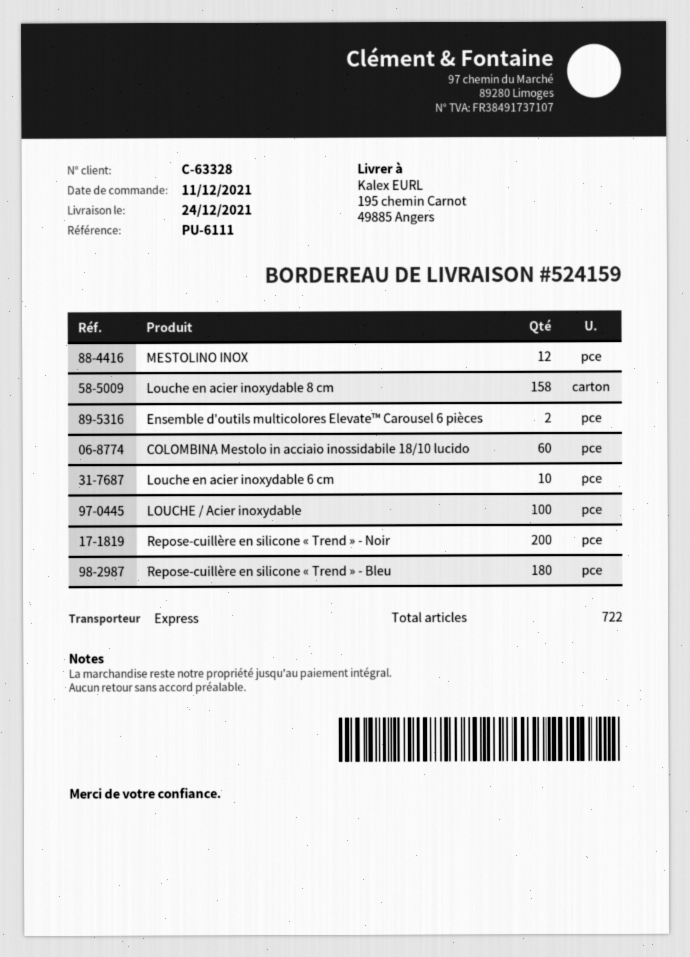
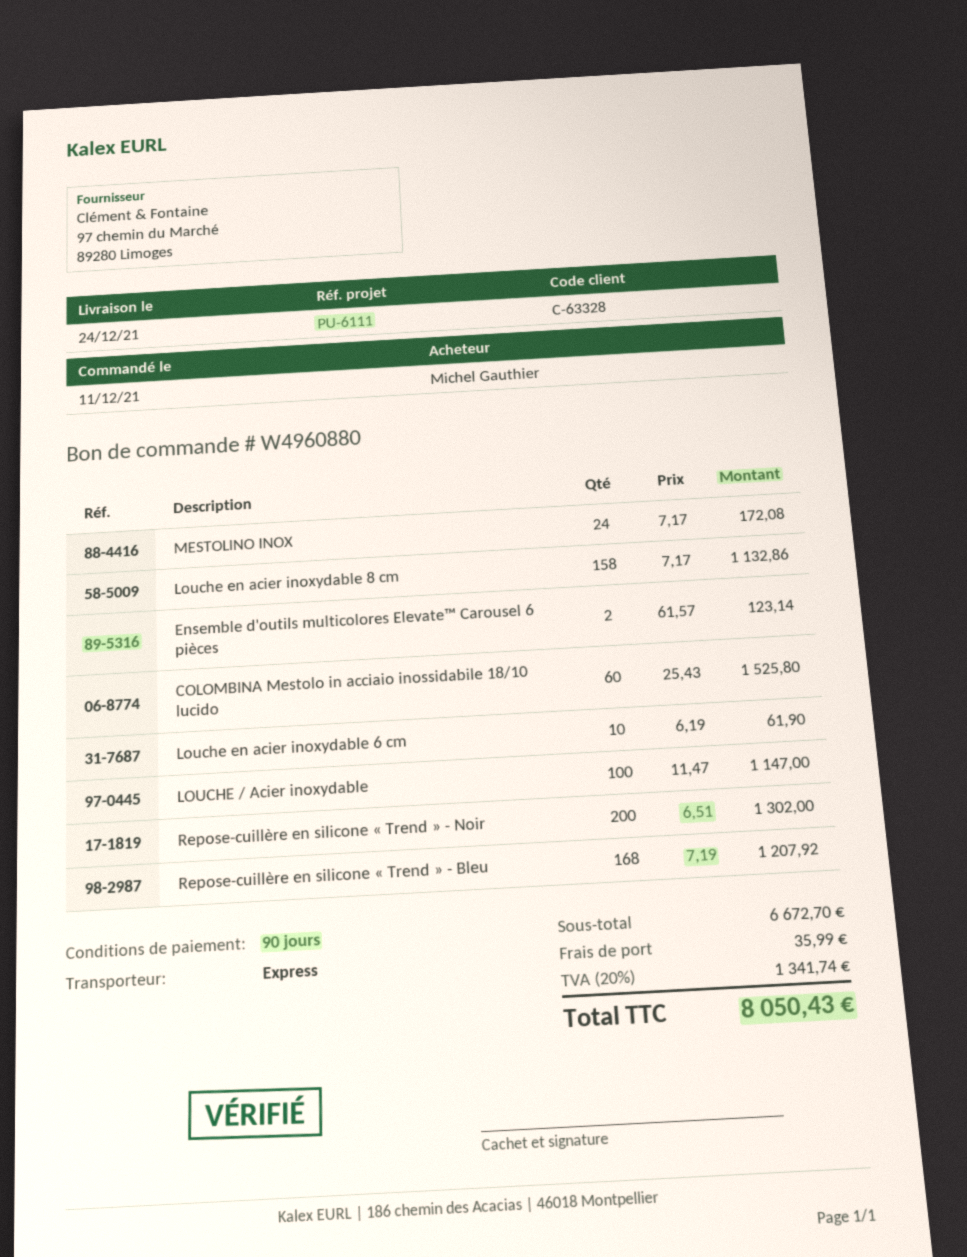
MESTOLINO INOX: 12 -> 24
Repose-cuillère en silicone « Trend » - Bleu: 180 -> 168

